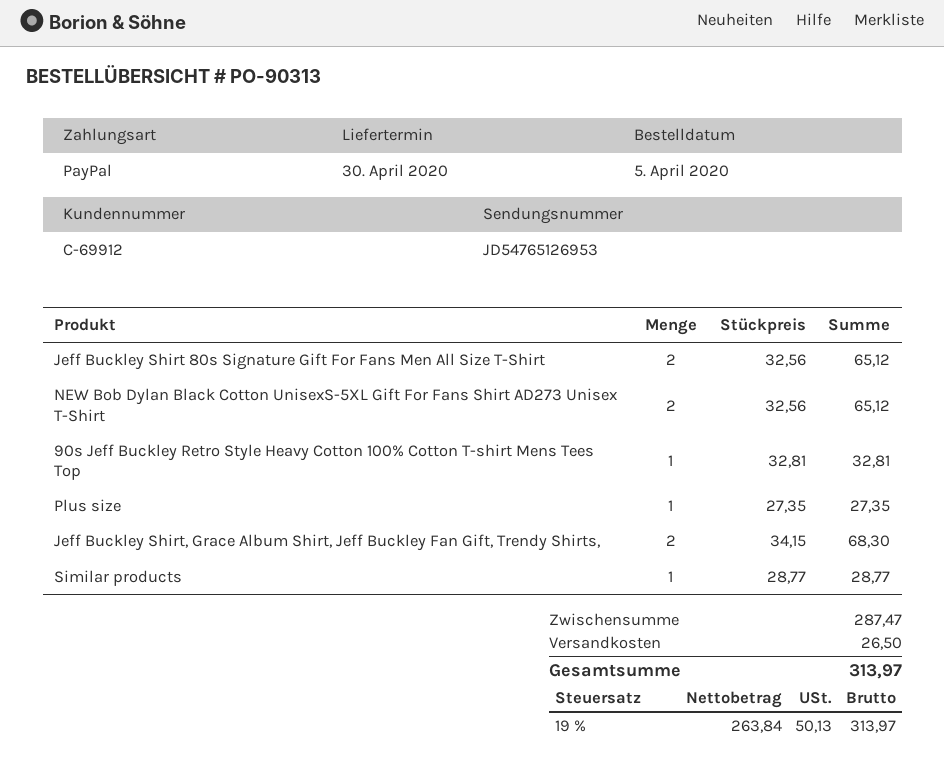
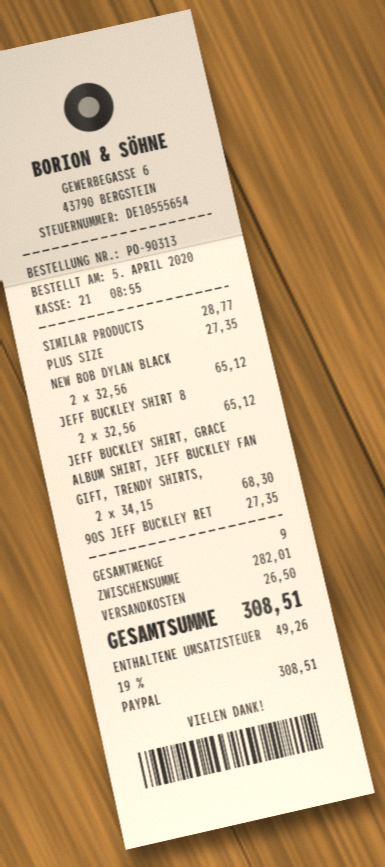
90s Jeff Buckley Retro Style Heavy Cotton 100% Cotton T-shirt Mens Tees Top: 1 x 32.81 = 32.81 -> 1 x 27.35 = 27.35
subtotal: 287.47 -> 282.01
tax: 19% = 50.13 -> 19% = 49.26
total: 313.97 -> 308.51

